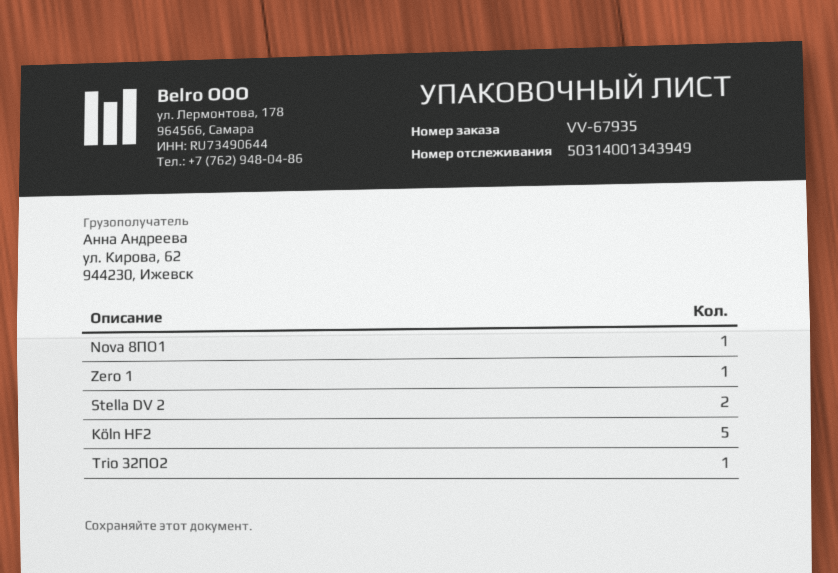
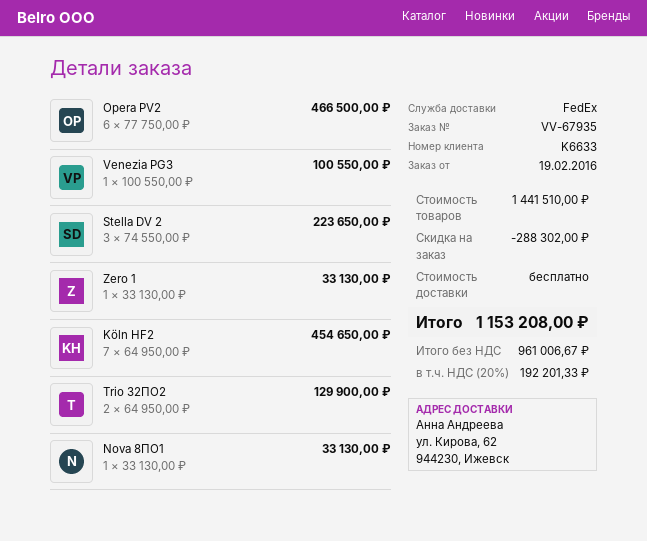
Stella DV 2: 2 -> 3
Köln HF2: 5 -> 7
Trio 32ПО2: 1 -> 2
Opera PV2: none -> 6
Venezia PG3: none -> 1

